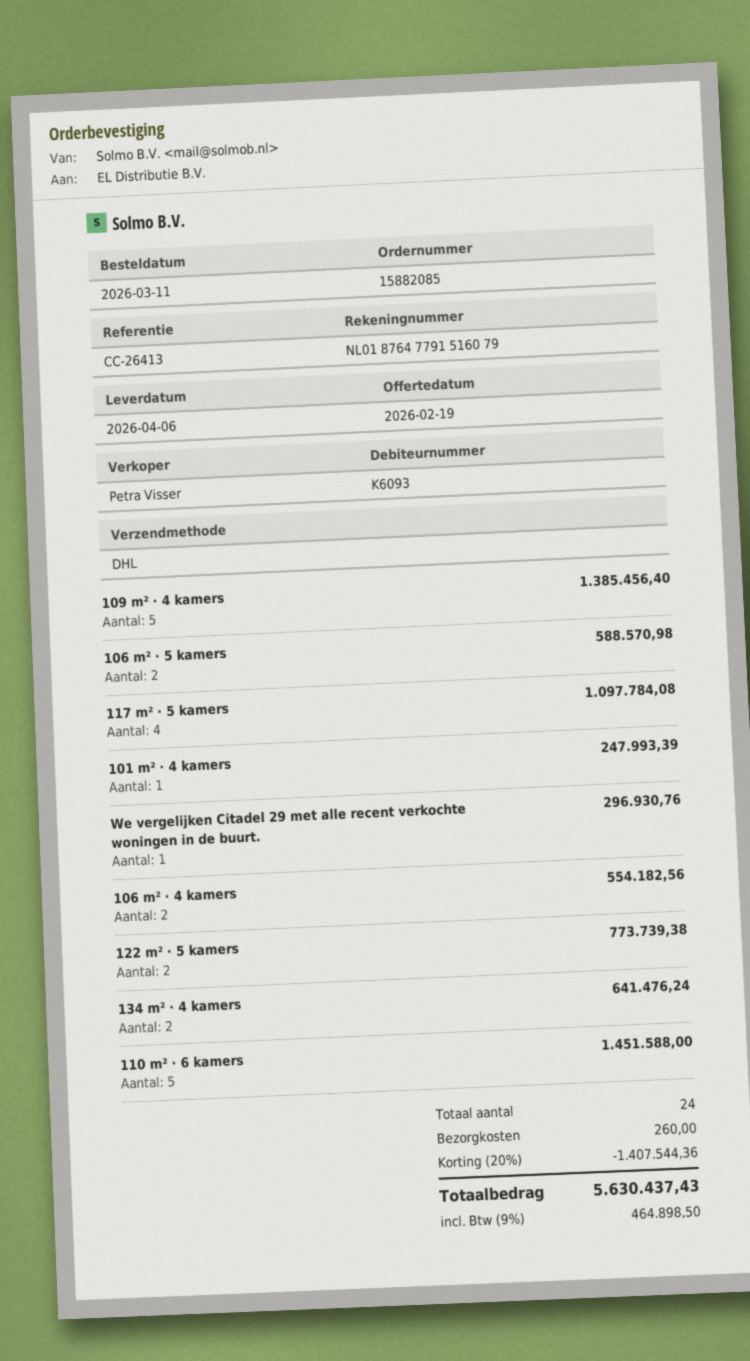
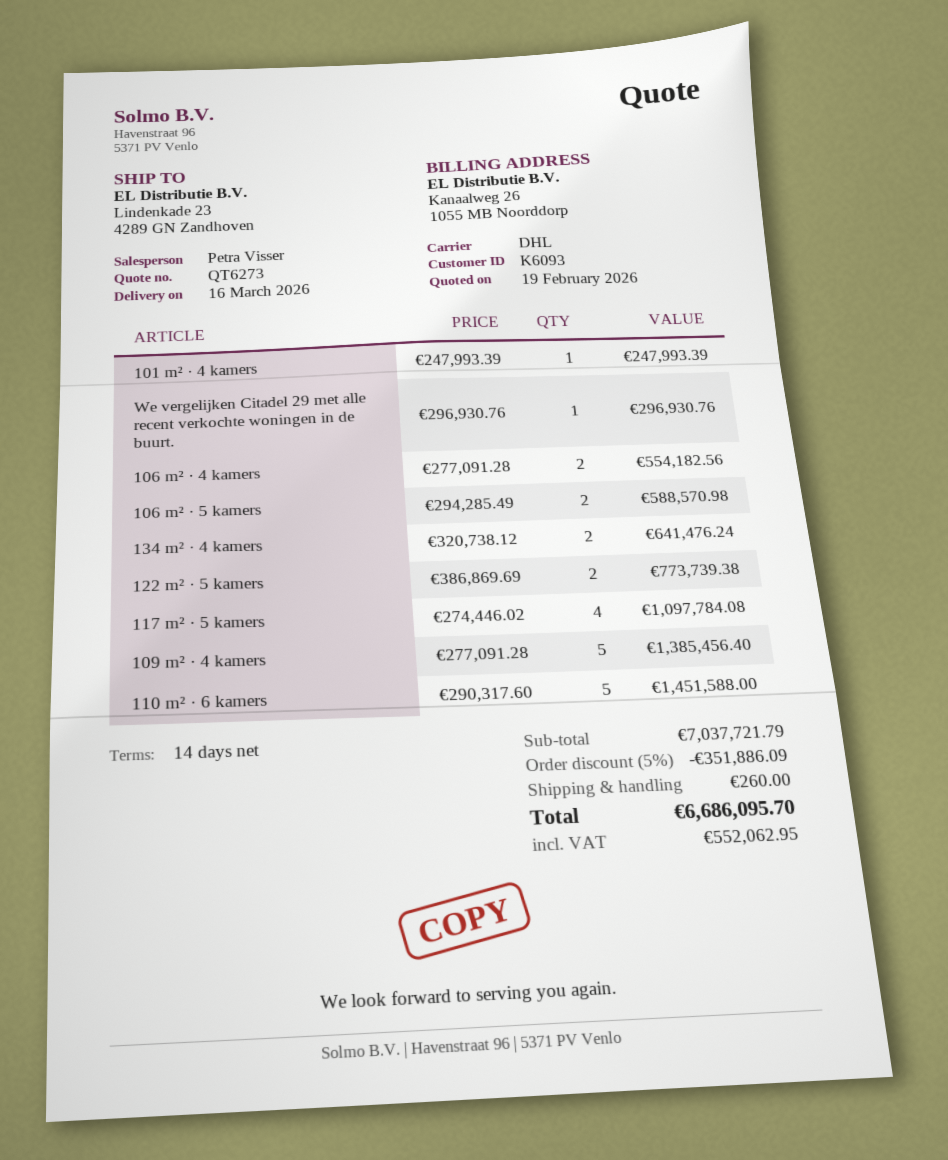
delivery date: 2026-04-06 -> 2026-03-16
discount: 20% = 1407544.36 -> 5% = 351886.09
tax: 464898.50 -> 552062.95
total: 5630437.43 -> 6686095.70

